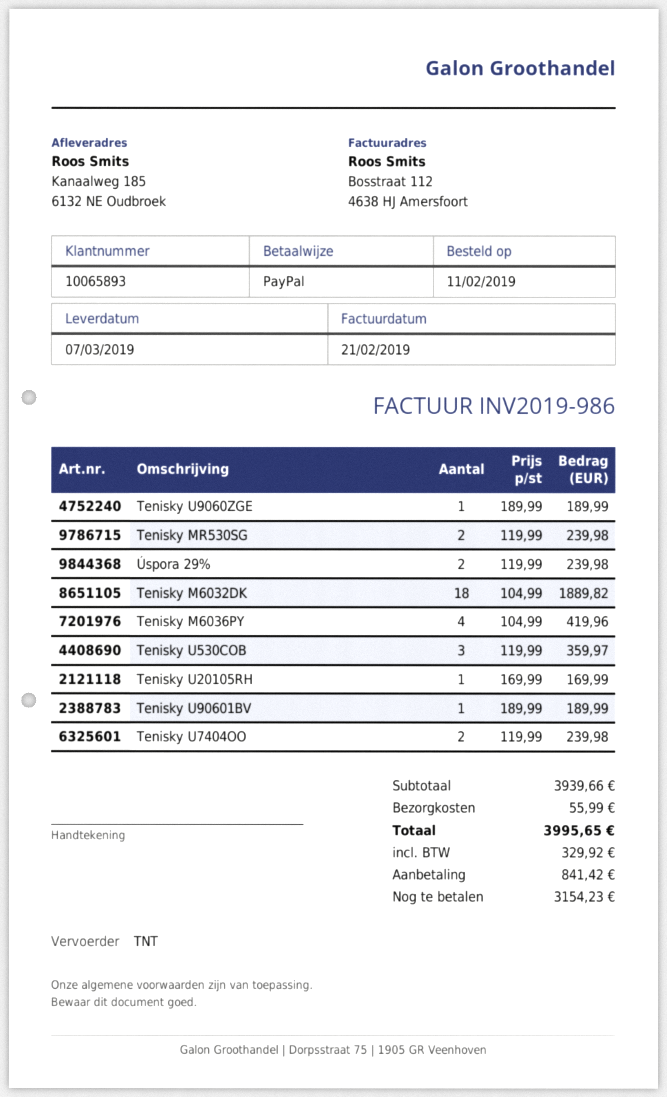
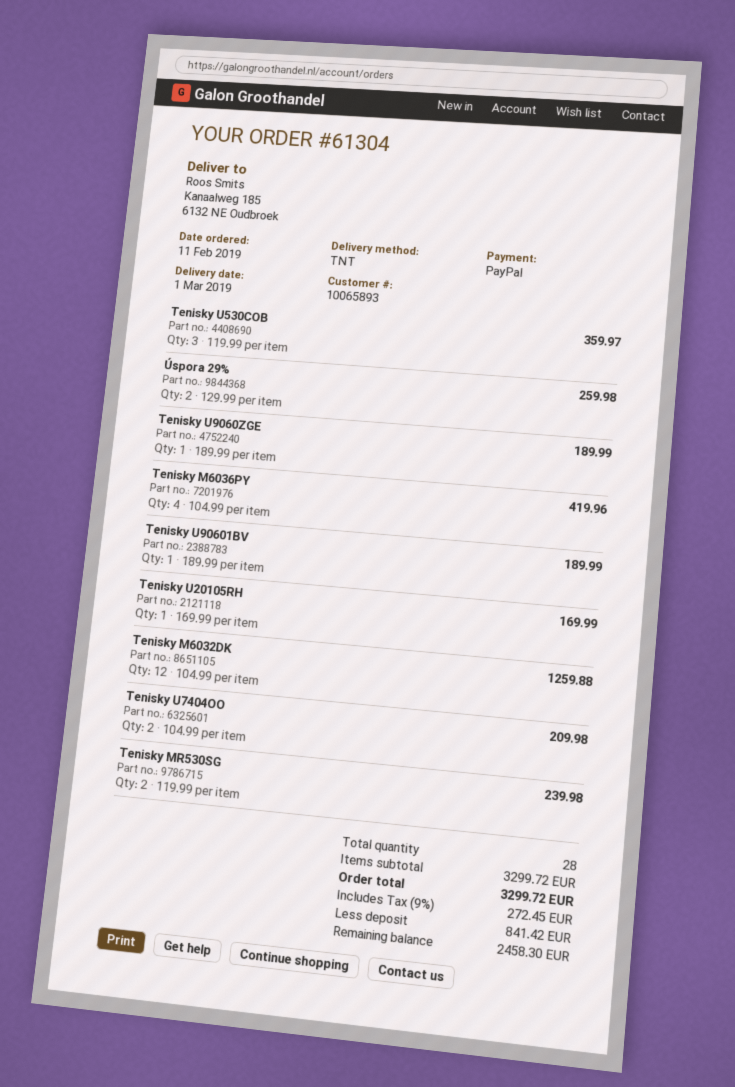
delivery date: 2019-03-07 -> 2019-03-01
Úspora 29%: 2 x 119.99 = 239.98 -> 2 x 129.99 = 259.98
Tenisky M6032DK: 18 x 104.99 = 1889.82 -> 12 x 104.99 = 1259.88
Tenisky U7404OO: 2 x 119.99 = 239.98 -> 2 x 104.99 = 209.98
subtotal: 3939.66 -> 3299.72
shipping: 55.99 -> none
tax: 329.92 -> 272.45
total: 3995.65 -> 3299.72
balance: 3154.23 -> 2458.30

